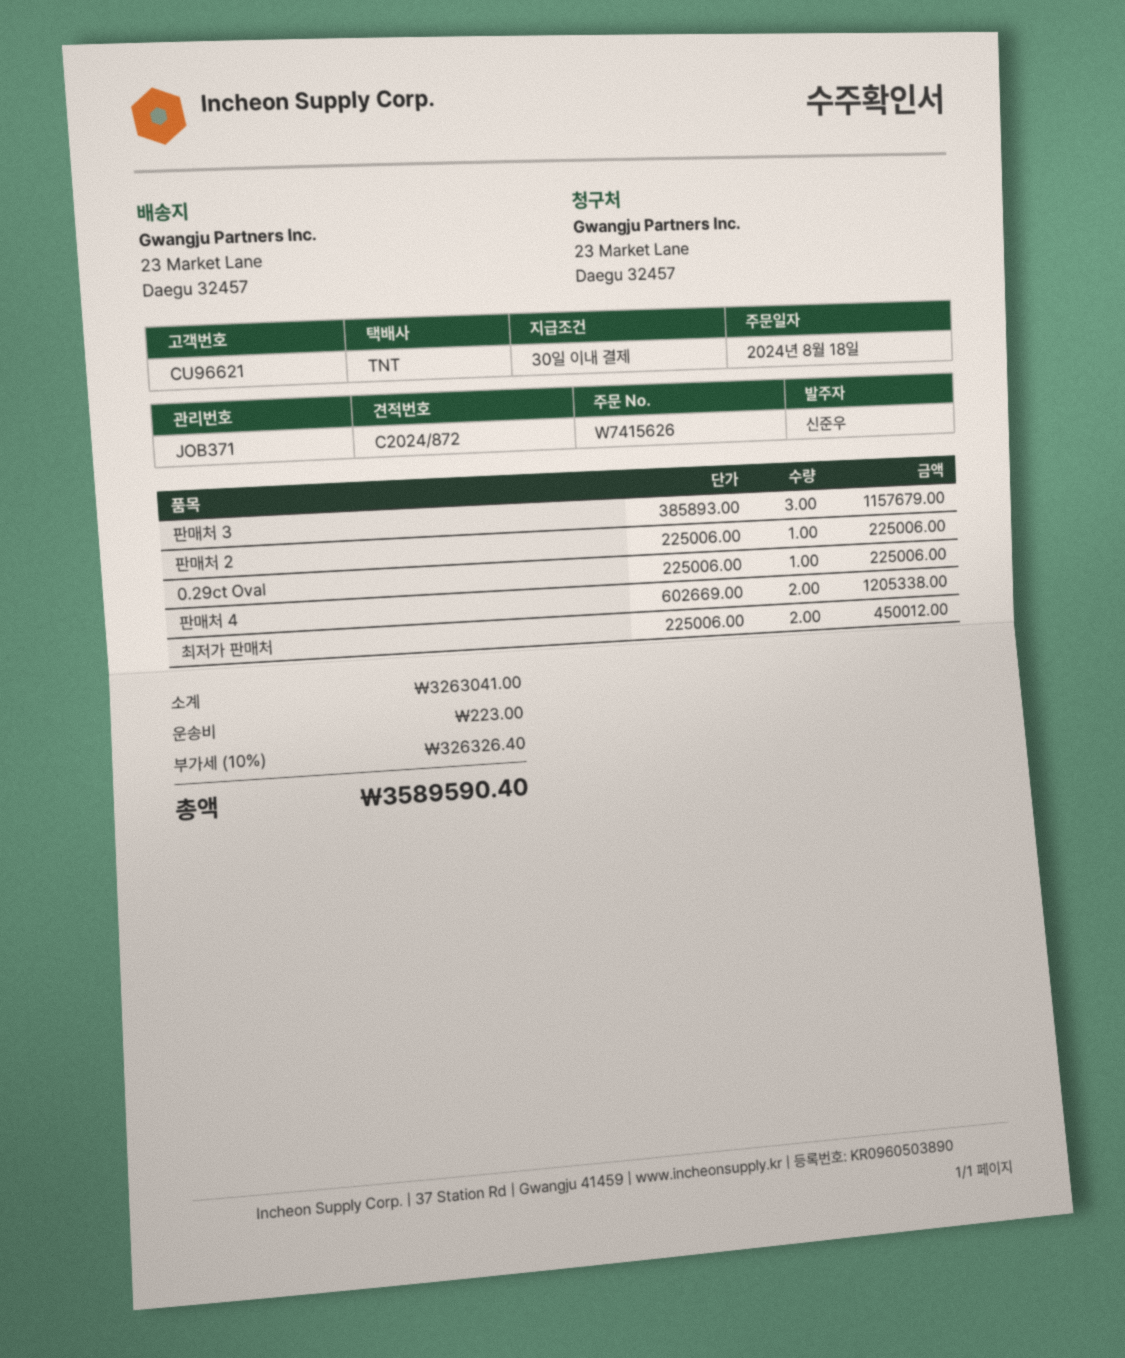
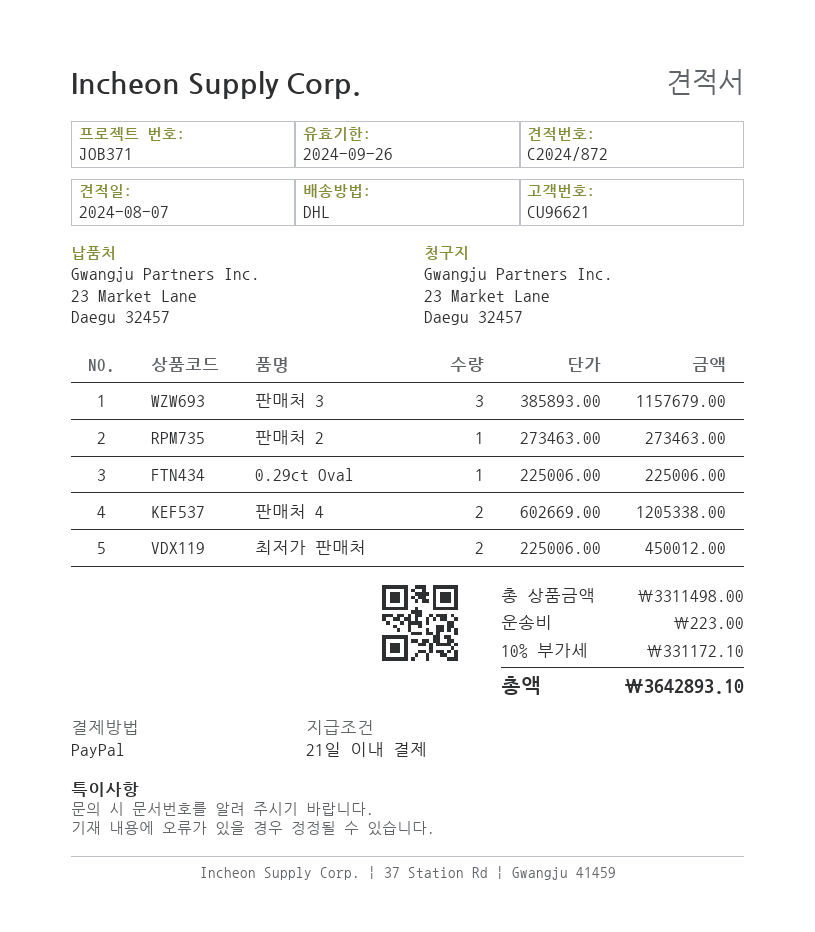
payment terms: 30 days -> 21 days
shipping method: TNT -> DHL
판매처 2: 1 x 225006.00 = 225006.00 -> 1 x 273463.00 = 273463.00
subtotal: 3263041.00 -> 3311498.00
tax: 10% = 326326.40 -> 10% = 331172.10
total: 3589590.40 -> 3642893.10

